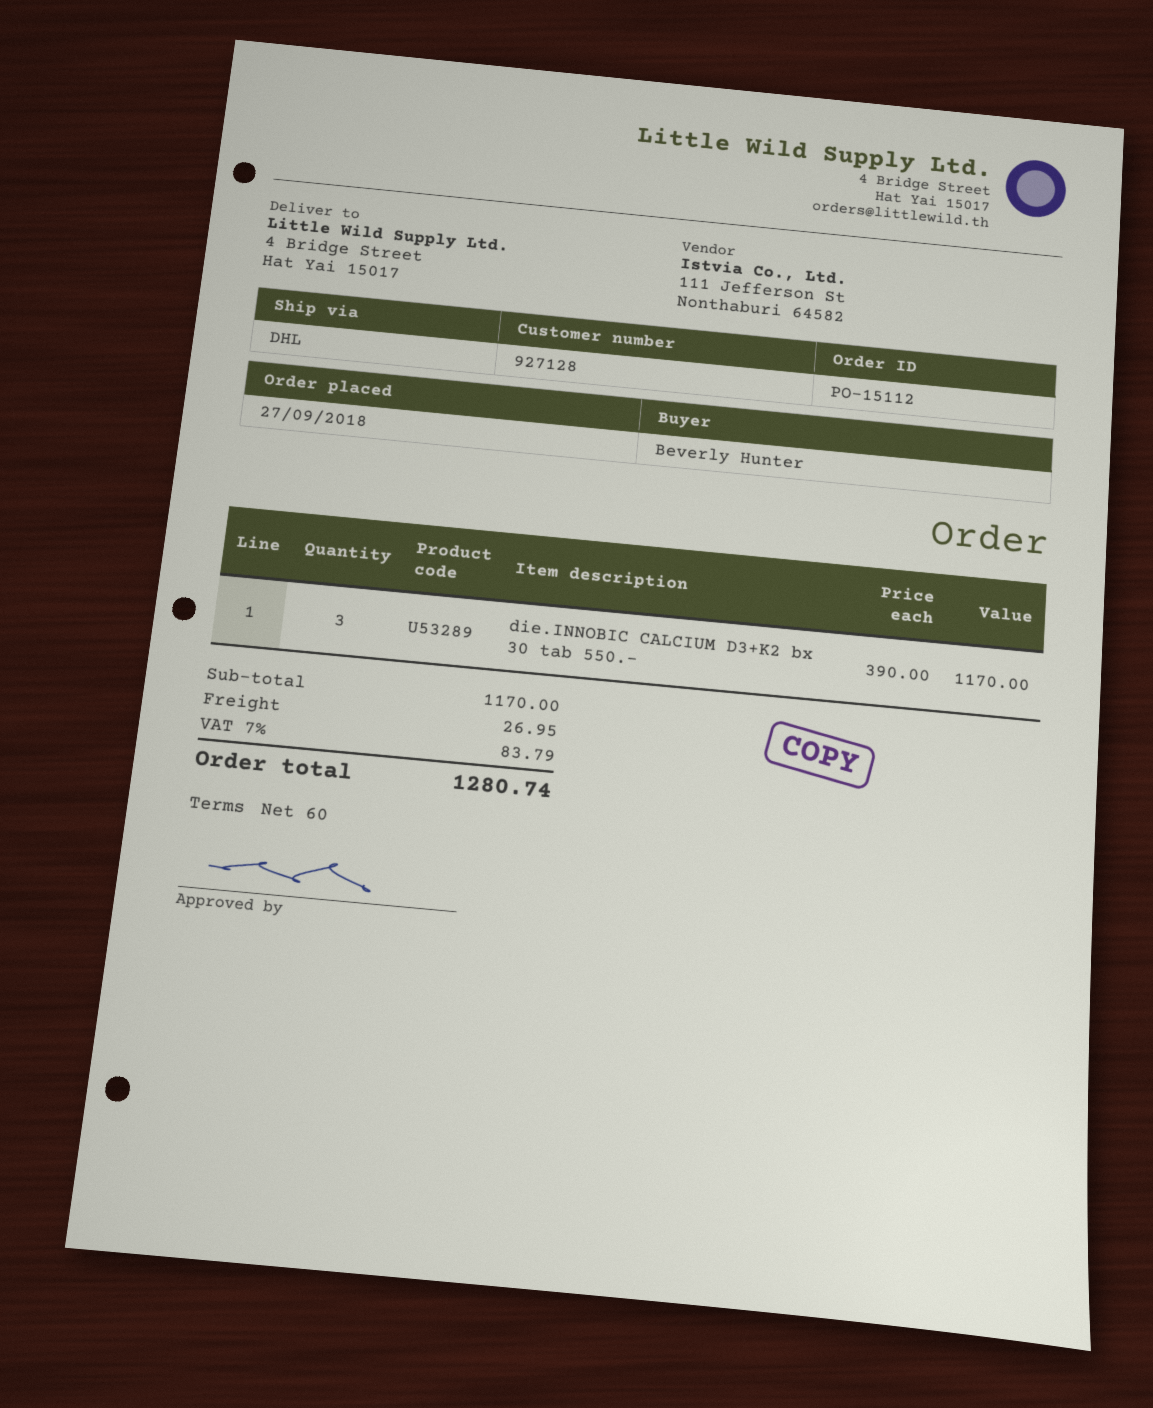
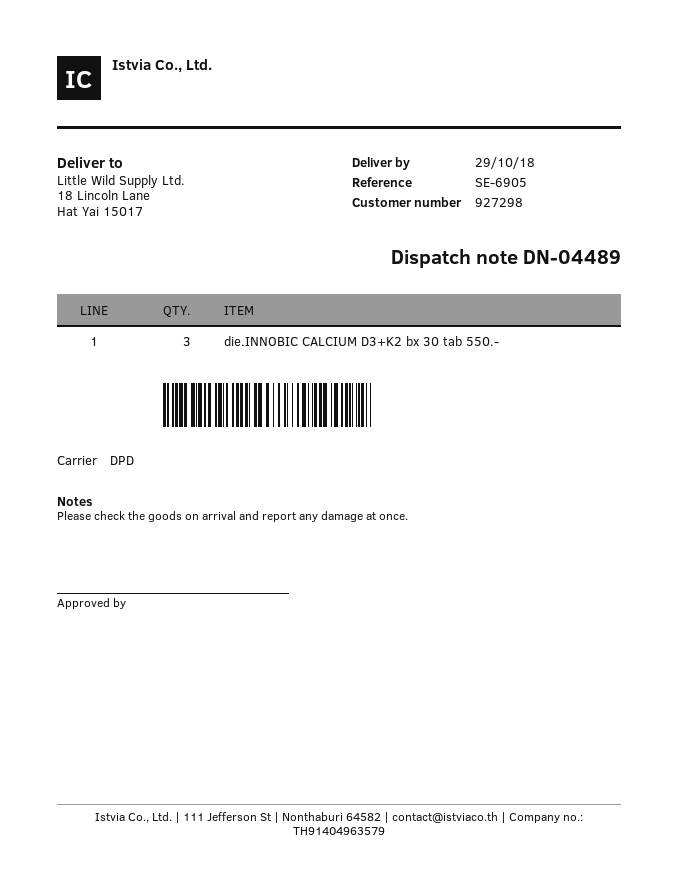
customer number: 927128 -> 927298
shipping method: DHL -> DPD
ship to: 4 Bridge Street, Hat Yai 15017 -> 18 Lincoln Lane, Hat Yai 15017

